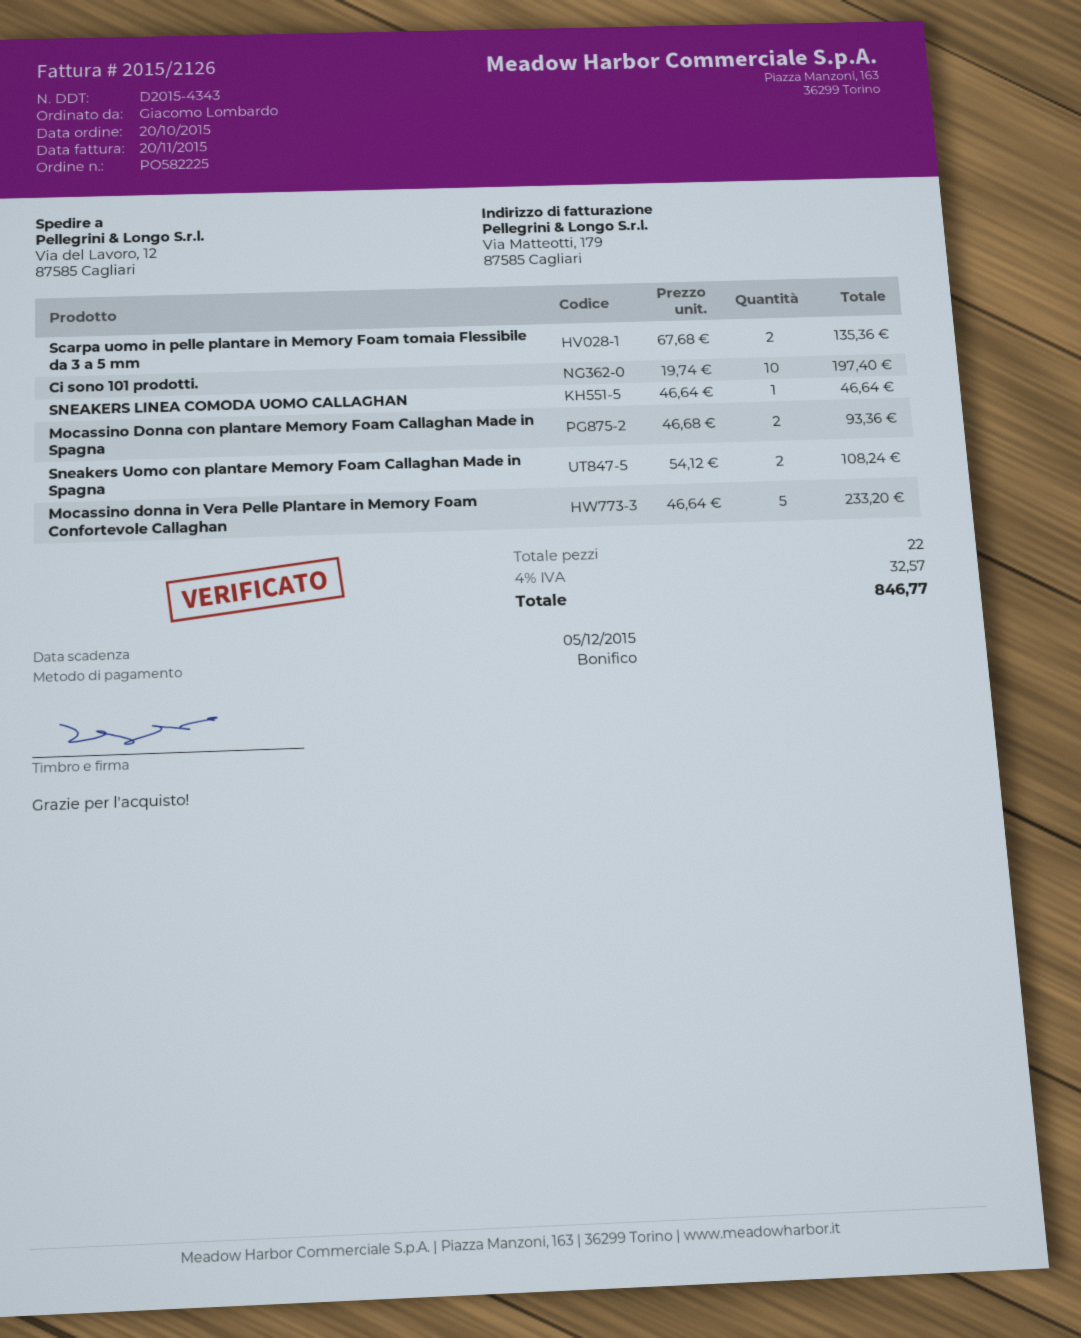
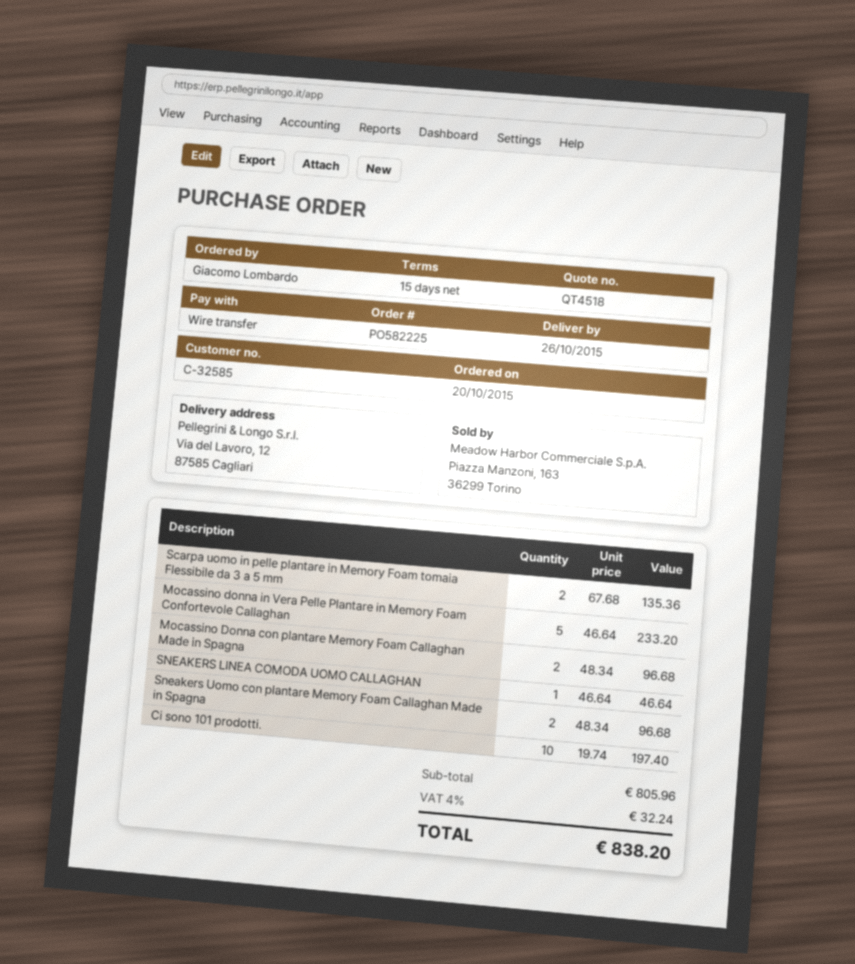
Mocassino Donna con plantare Memory Foam Callaghan Made in Spagna: 2 x 46.68 = 93.36 -> 2 x 48.34 = 96.68
Sneakers Uomo con plantare Memory Foam Callaghan Made in Spagna: 2 x 54.12 = 108.24 -> 2 x 48.34 = 96.68
tax: 4% = 32.57 -> 4% = 32.24
total: 846.77 -> 838.20

